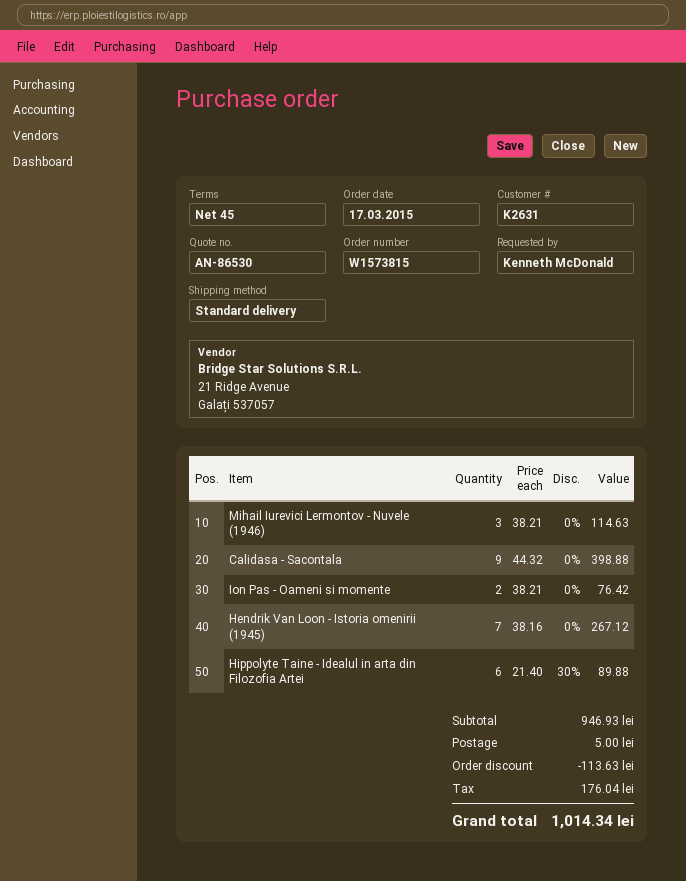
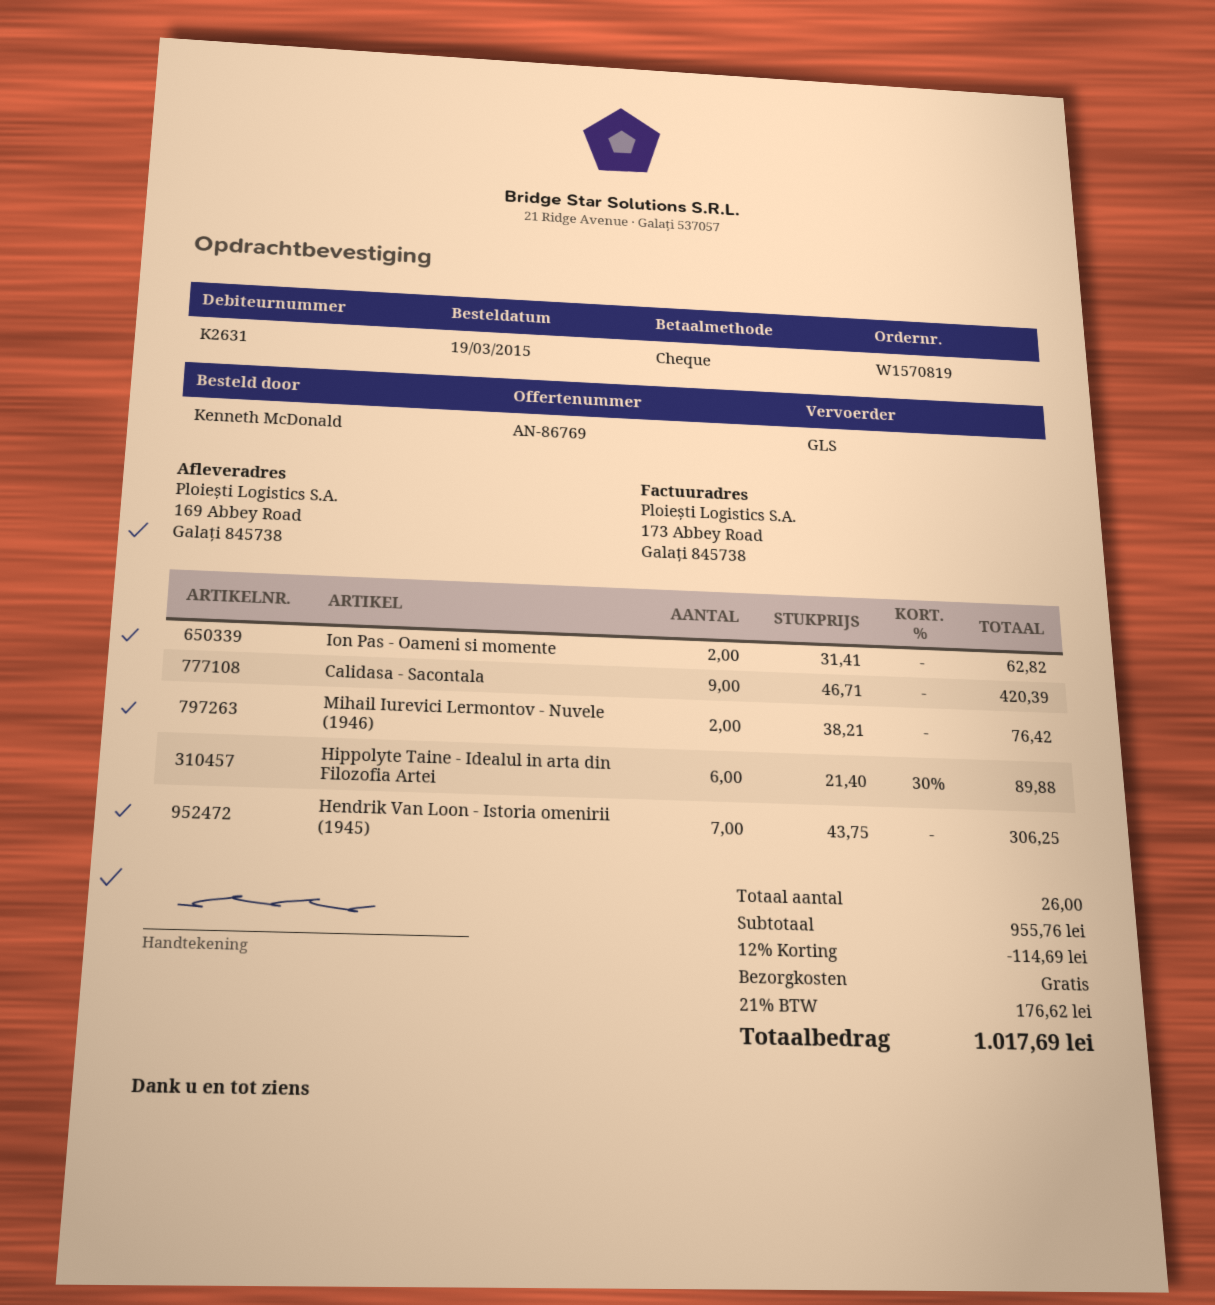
quote number: AN-86530 -> AN-86769
order number: W1573815 -> W1570819
order date: 2015-03-17 -> 2015-03-19
shipping method: standard -> GLS
Mihail Iurevici Lermontov - Nuvele (1946): 3 x 38.21 = 114.63 -> 2 x 38.21 = 76.42
Calidasa - Sacontala: 9 x 44.32 = 398.88 -> 9 x 46.71 = 420.39
Ion Pas - Oameni si momente: 2 x 38.21 = 76.42 -> 2 x 31.41 = 62.82
Hendrik Van Loon - Istoria omenirii (1945): 7 x 38.16 = 267.12 -> 7 x 43.75 = 306.25
subtotal: 946.93 -> 955.76
discount: 113.63 -> 114.69
shipping: 5.00 -> 0.00
tax: 176.04 -> 176.62
total: 1014.34 -> 1017.69

